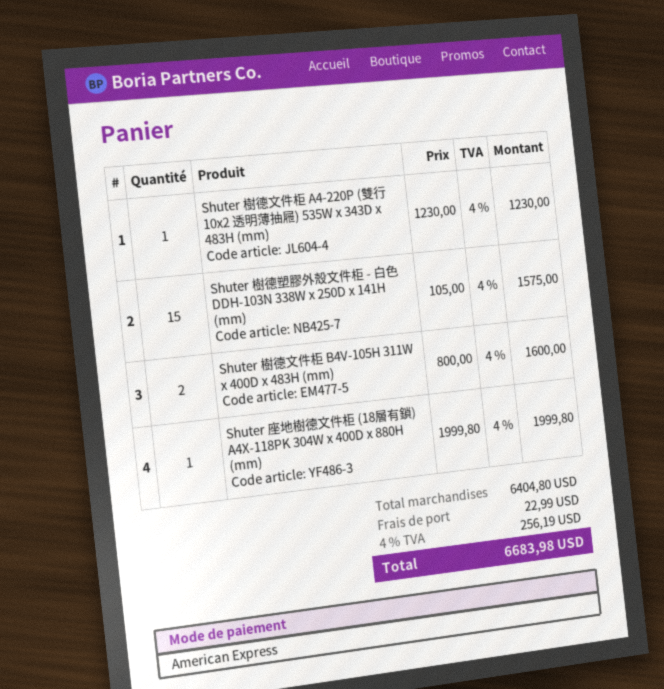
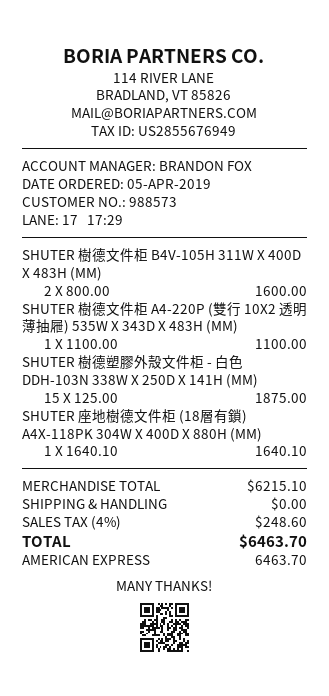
Shuter 樹德文件柜 A4-220P (雙行 10x2 透明薄抽屜) 535W x 343D x 483H (mm): 1 x 1230.00 = 1230.00 -> 1 x 1100.00 = 1100.00
Shuter 樹德塑膠外殼文件柜 - 白色 DDH-103N 338W x 250D x 141H (mm): 15 x 105.00 = 1575.00 -> 15 x 125.00 = 1875.00
Shuter 座地樹德文件柜 (18層有鎖) A4X-118PK 304W x 400D x 880H (mm): 1 x 1999.80 = 1999.80 -> 1 x 1640.10 = 1640.10
subtotal: 6404.80 -> 6215.10
shipping: 22.99 -> 0.00
tax: 4% = 256.19 -> 4% = 248.60
total: 6683.98 -> 6463.70

